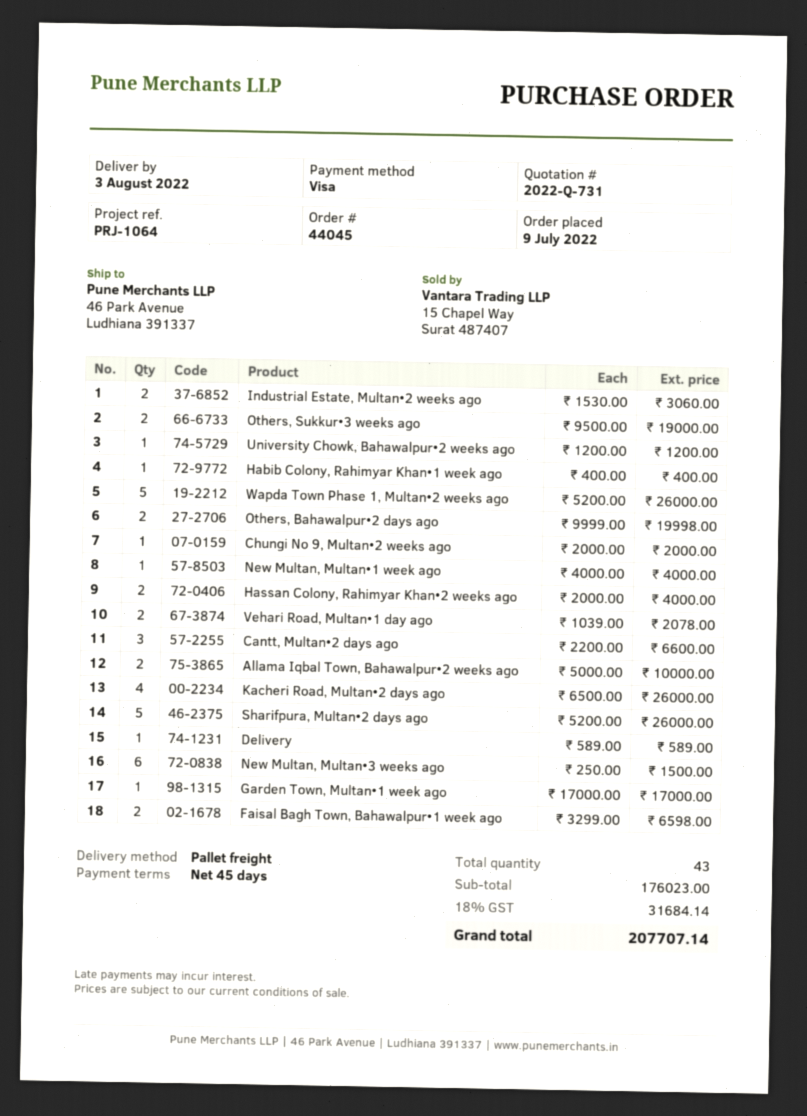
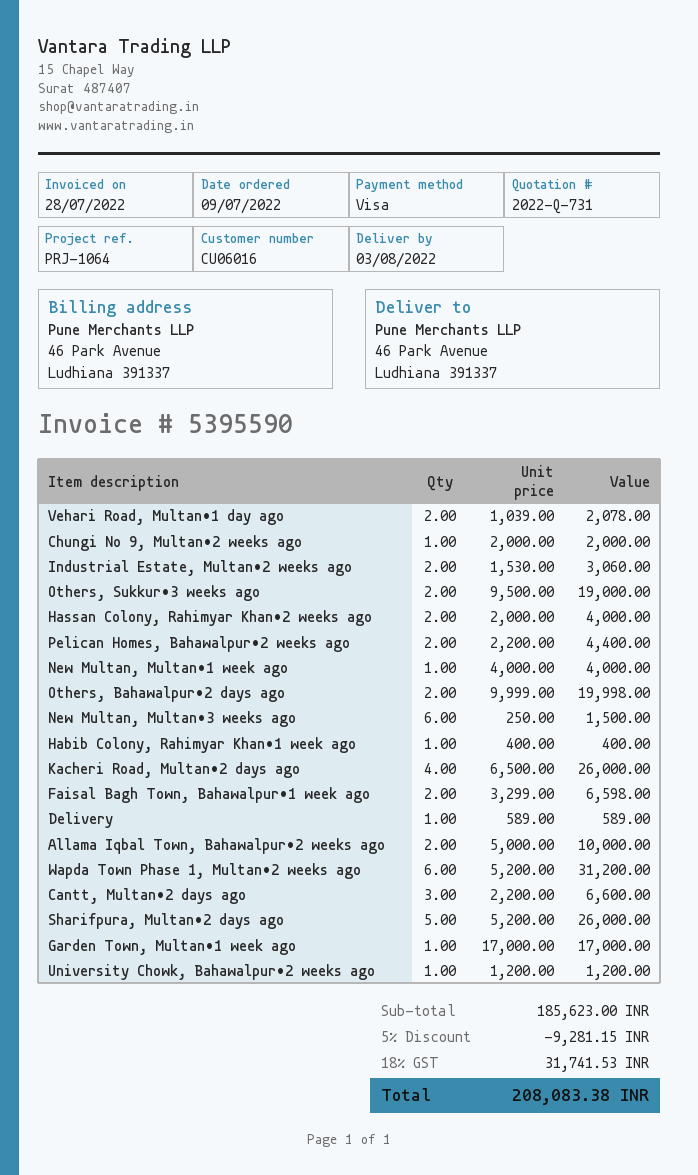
Wapda Town Phase 1, Multan•2 weeks ago: 5 x 5200.00 = 26000.00 -> 6 x 5200.00 = 31200.00
Pelican Homes, Bahawalpur•2 weeks ago: none -> 2 x 2200.00 = 4400.00
subtotal: 176023.00 -> 185623.00
discount: none -> 5% = 9281.15
tax: 18% = 31684.14 -> 18% = 31741.53
total: 207707.14 -> 208083.38

